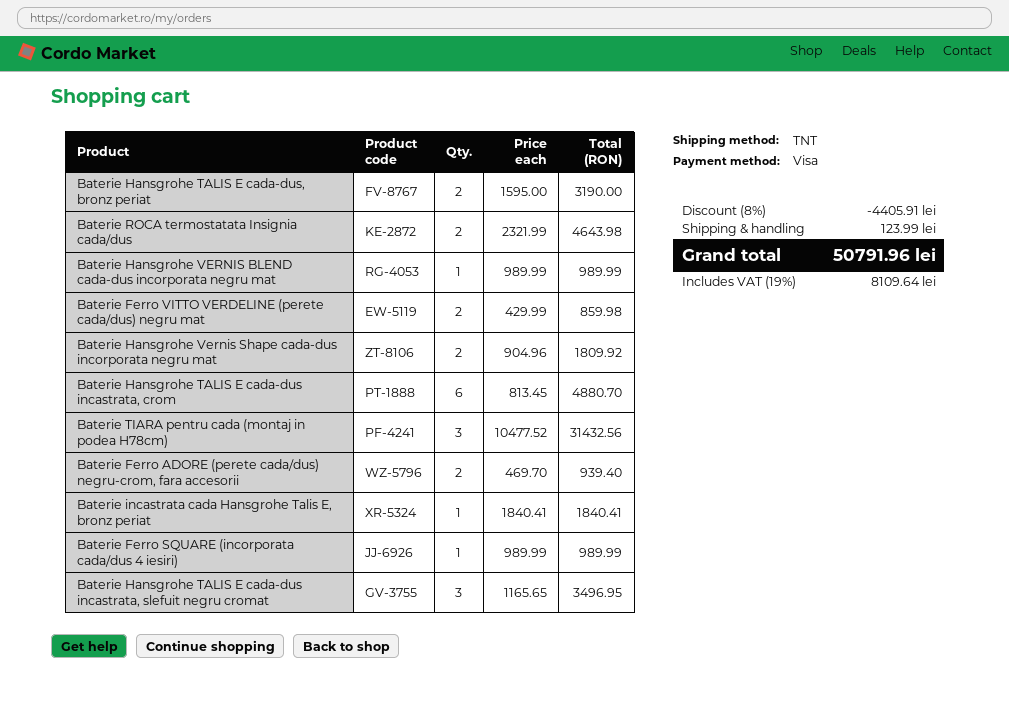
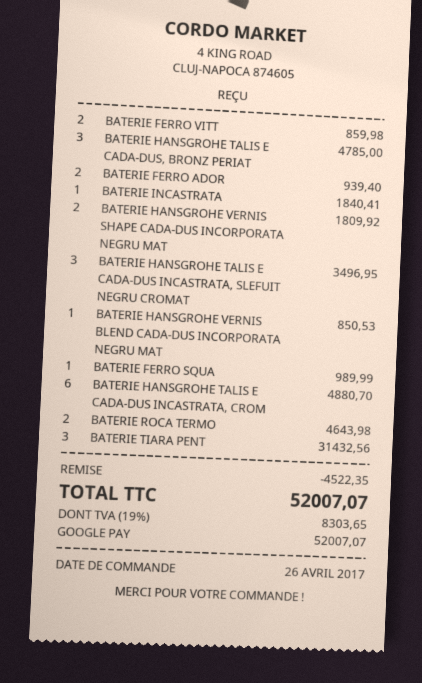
payment method: Visa -> Google Pay
Baterie Hansgrohe TALIS E cada-dus, bronz periat: 2 for 3190.00 -> 3 for 4785.00
Baterie Hansgrohe VERNIS BLEND cada-dus incorporata negru mat: 1 for 989.99 -> 1 for 850.53
discount: 4405.91 -> 4522.35
shipping: 123.99 -> none
tax: 19% = 8109.64 -> 19% = 8303.65
total: 50791.96 -> 52007.07

